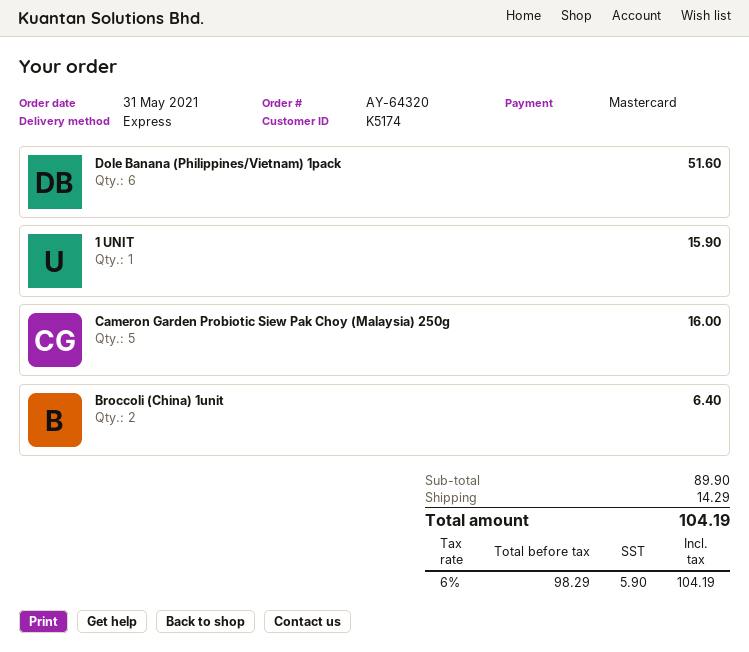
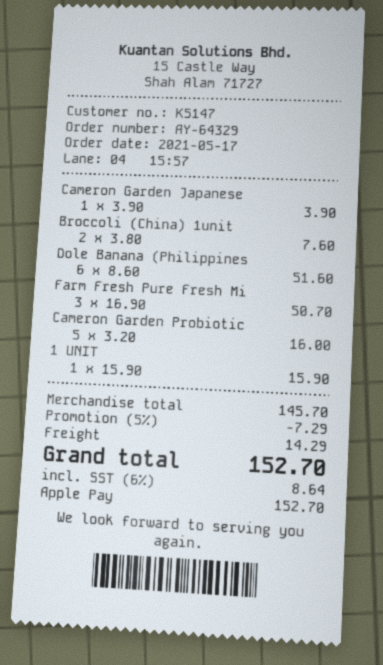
order number: AY-64320 -> AY-64329
order date: 2021-05-31 -> 2021-05-17
customer number: K5174 -> K5147
payment method: Mastercard -> Apple Pay
Broccoli (China) 1unit: 2 for 6.40 -> 2 for 7.60
Cameron Garden Japanese: none -> 1 for 3.90
Farm Fresh Pure Fresh Mi: none -> 3 for 50.70
subtotal: 89.90 -> 145.70
discount: none -> 5% = 7.29
tax: 6% = 5.90 -> 6% = 8.64
total: 104.19 -> 152.70

